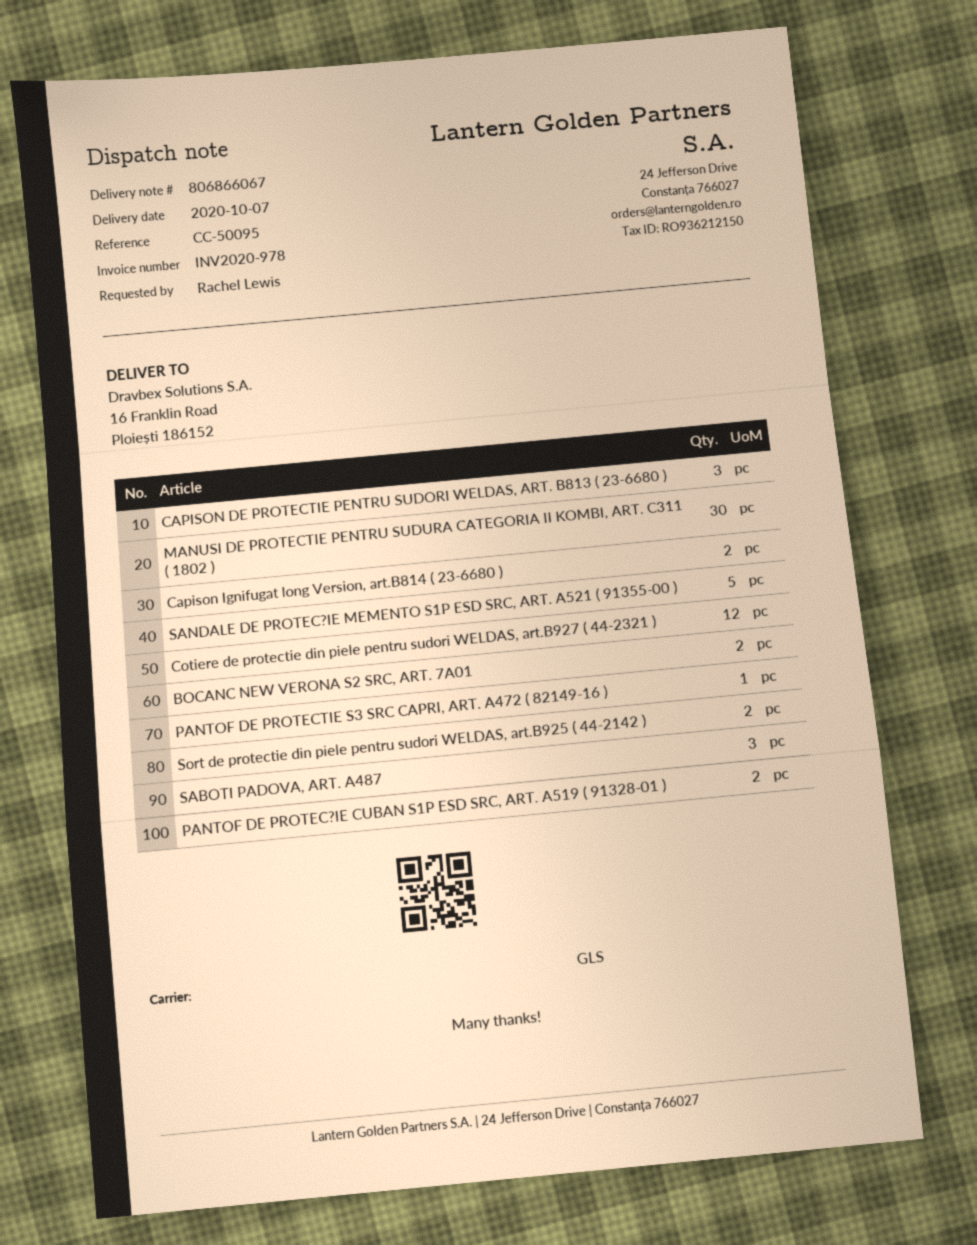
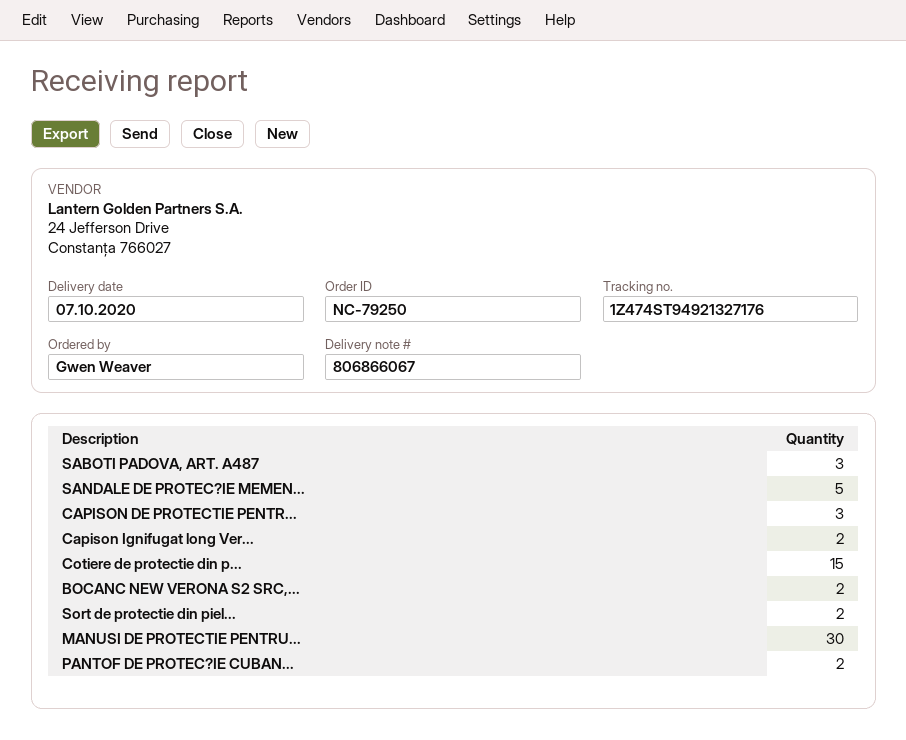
ordered by: Rachel Lewis -> Gwen Weaver
Cotiere de protectie din piele pentru sudori WELDAS, art.B927 ( 44-2321 ): 12 -> 15
PANTOF DE PROTECTIE S3 SRC CAPRI, ART. A472 ( 82149-16 ): 1 -> none

